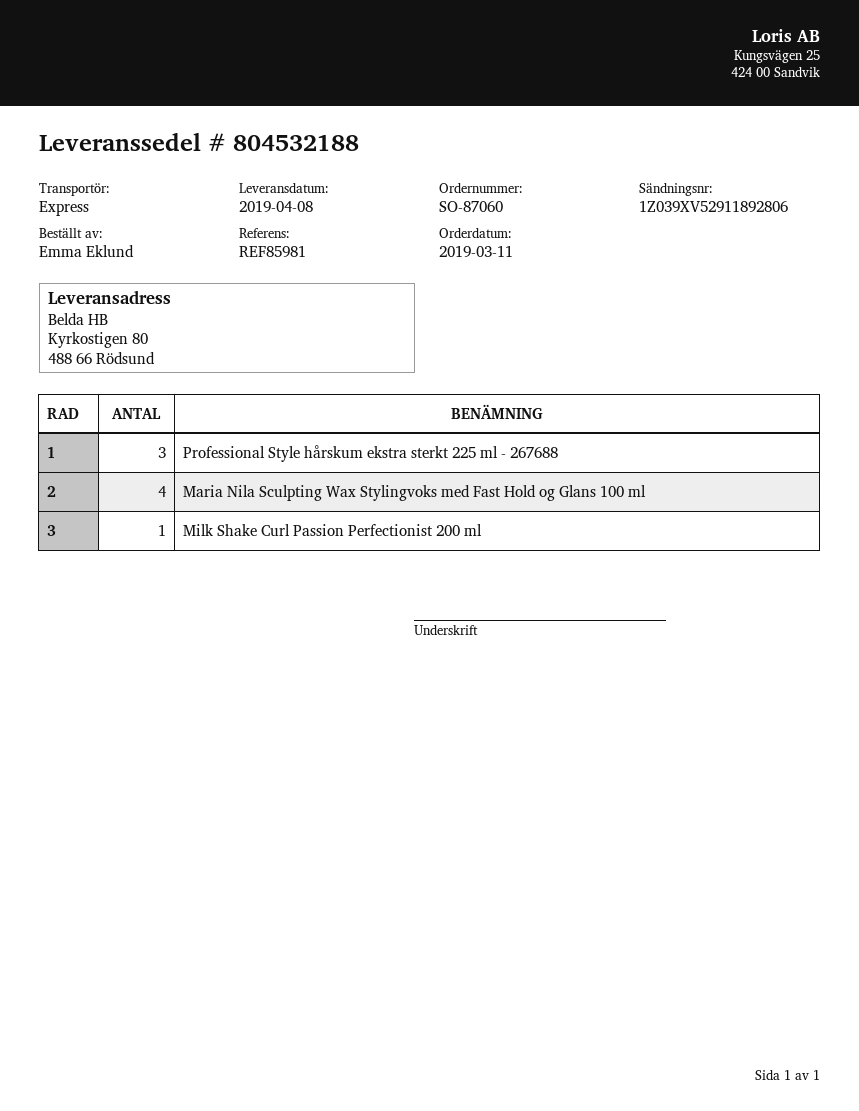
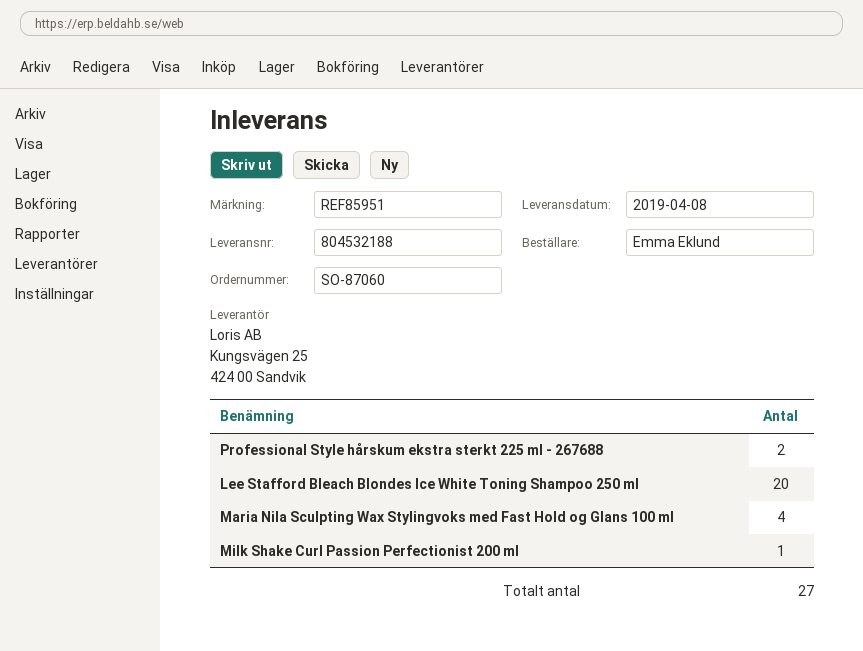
reference: REF85981 -> REF85951
Professional Style hårskum ekstra sterkt 225 ml - 267688: 3 -> 2
Lee Stafford Bleach Blondes Ice White Toning Shampoo 250 ml: none -> 20

